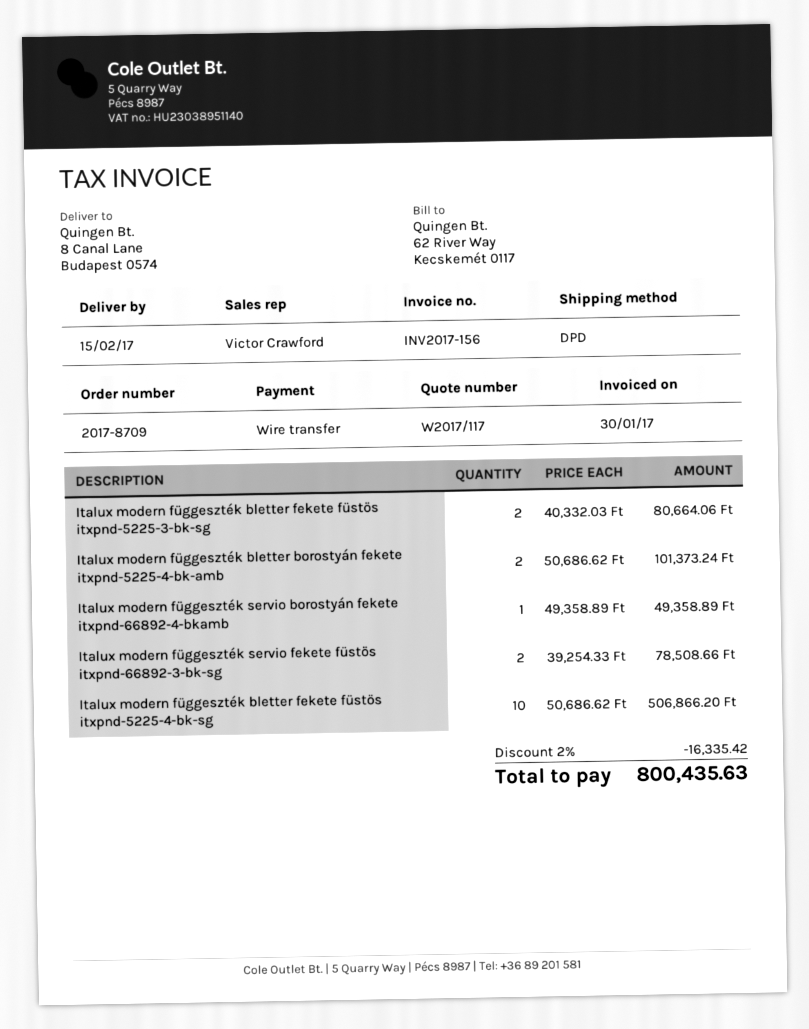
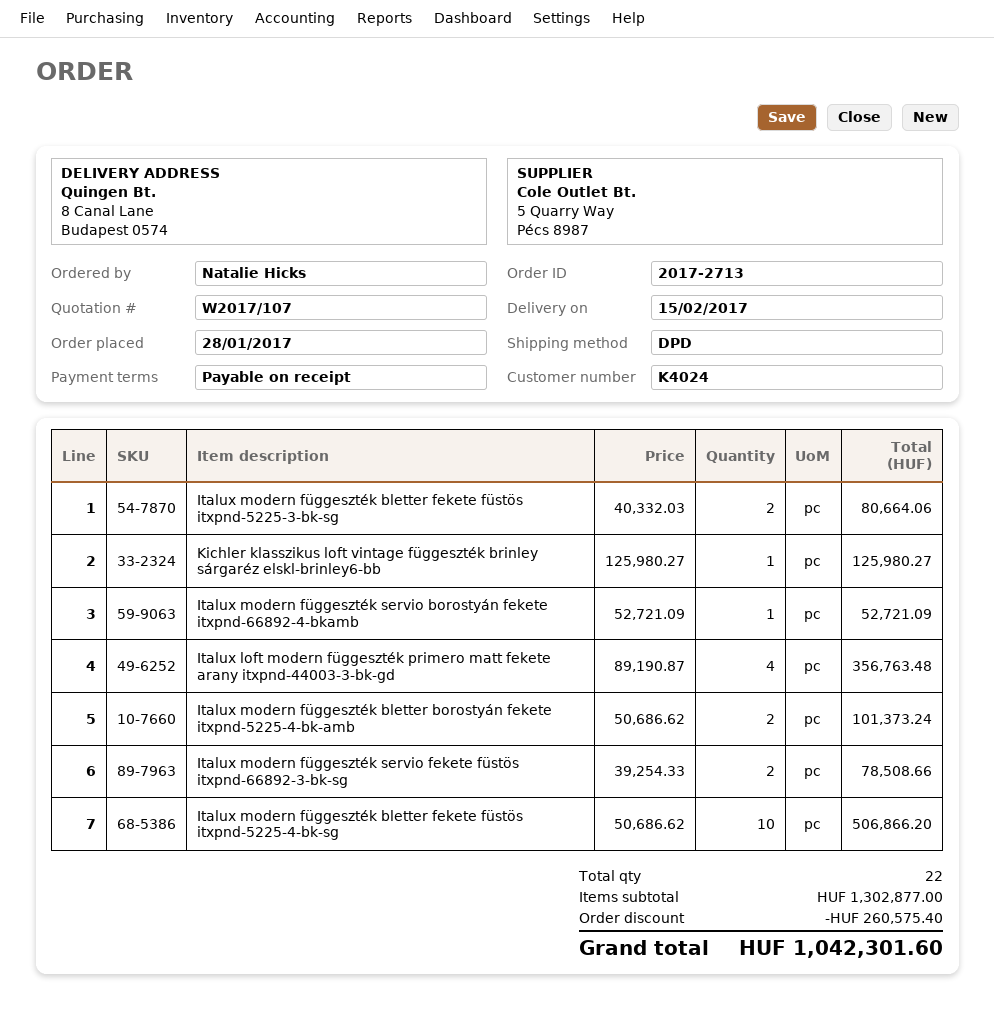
quote number: W2017/117 -> W2017/107
order number: 2017-8709 -> 2017-2713
Italux modern függeszték servio borostyán fekete itxpnd-66892-4-bkamb: 1 x 49358.89 = 49358.89 -> 1 x 52721.09 = 52721.09
Kichler klasszikus loft vintage függeszték brinley sárgaréz elskl-brinley6-bb: none -> 1 x 125980.27 = 125980.27
Italux loft modern függeszték primero matt fekete arany itxpnd-44003-3-bk-gd: none -> 4 x 89190.87 = 356763.48
discount: 16335.42 -> 260575.40
total: 800435.63 -> 1042301.60

